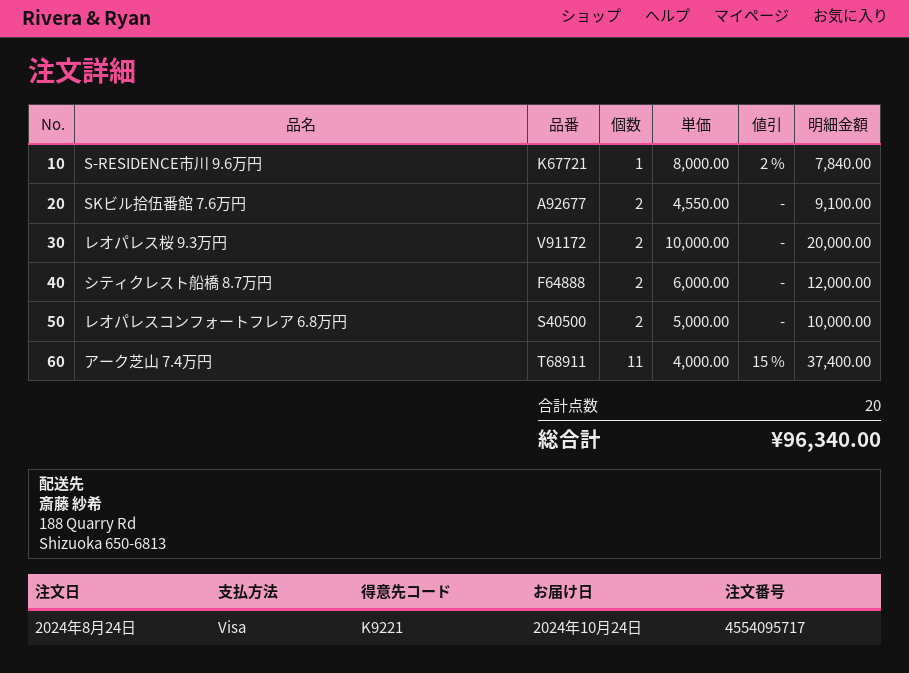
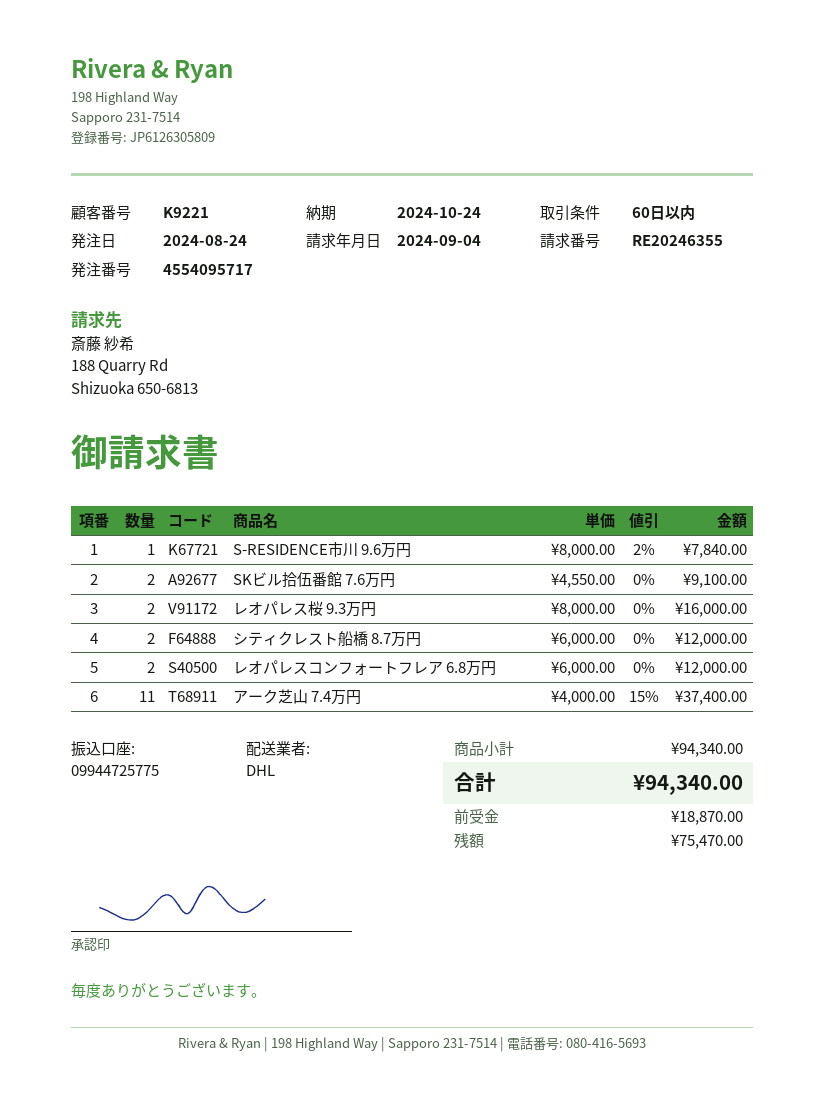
レオパレス桜 9.3万円: 2 x 10000.00 = 20000.00 -> 2 x 8000.00 = 16000.00
レオパレスコンフォートフレア 6.8万円: 2 x 5000.00 = 10000.00 -> 2 x 6000.00 = 12000.00
total: 96340.00 -> 94340.00

